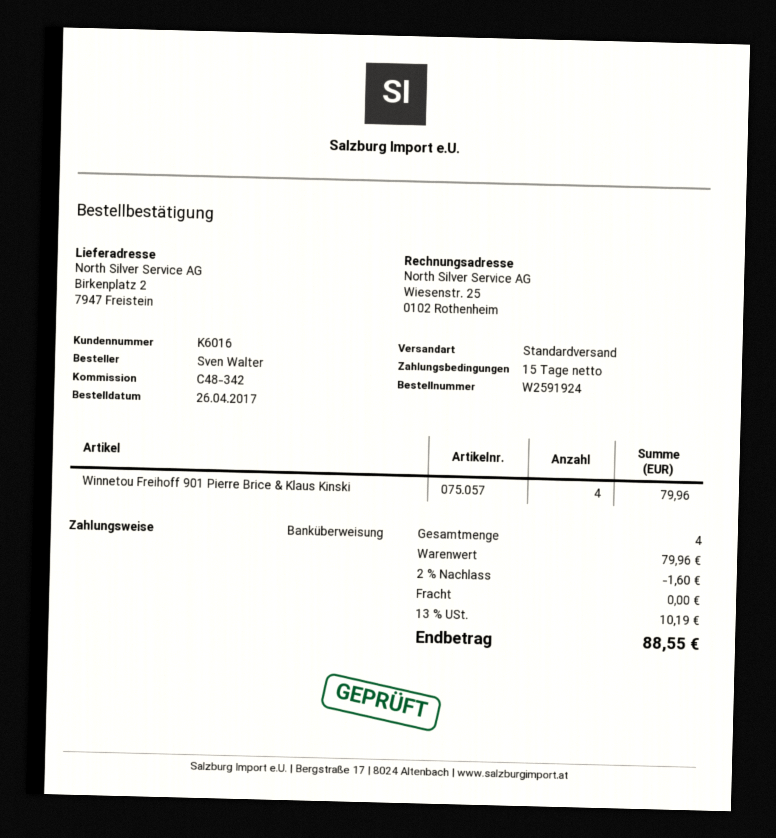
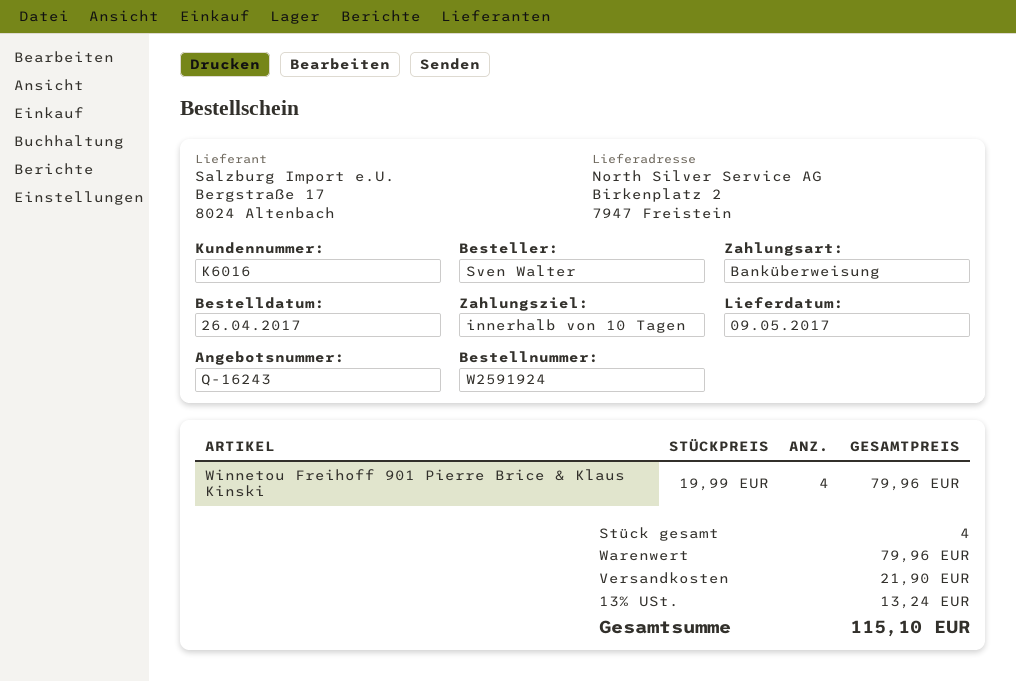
payment terms: 15 days -> 10 days
discount: 2% = 1.60 -> none
shipping: 0.00 -> 21.90
tax: 13% = 10.19 -> 13% = 13.24
total: 88.55 -> 115.10

